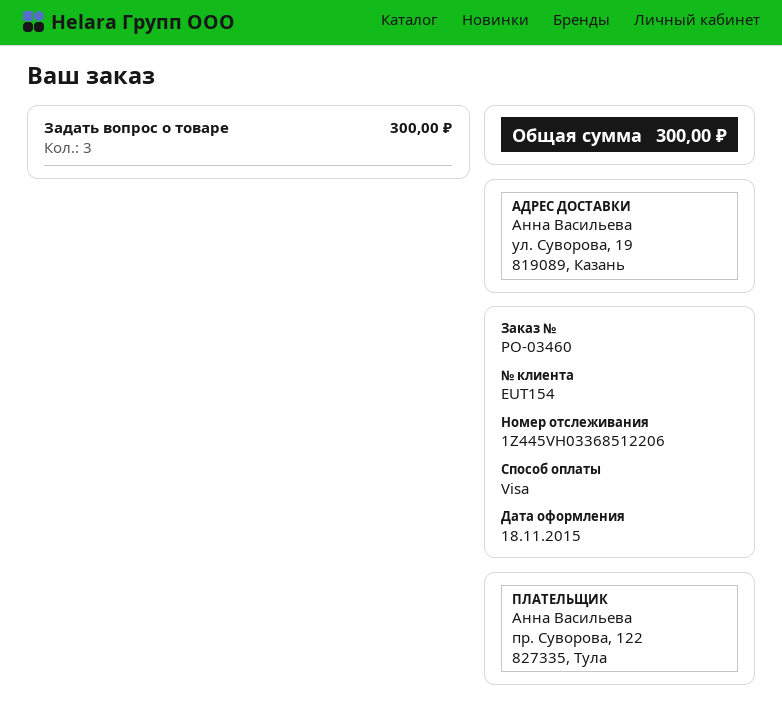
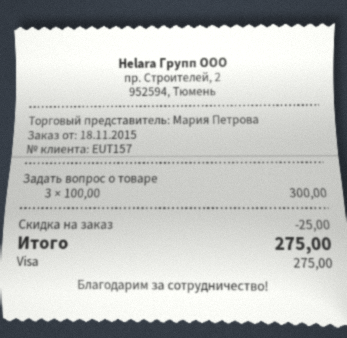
customer number: EUT154 -> EUT157
discount: none -> 25.00
total: 300.00 -> 275.00

